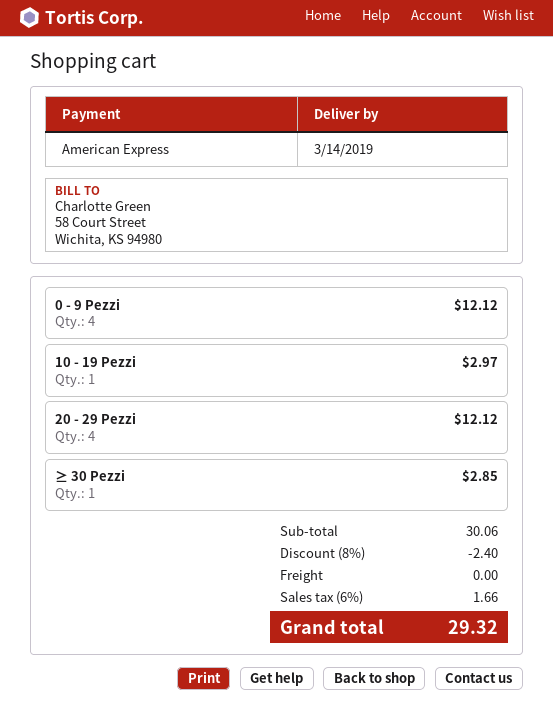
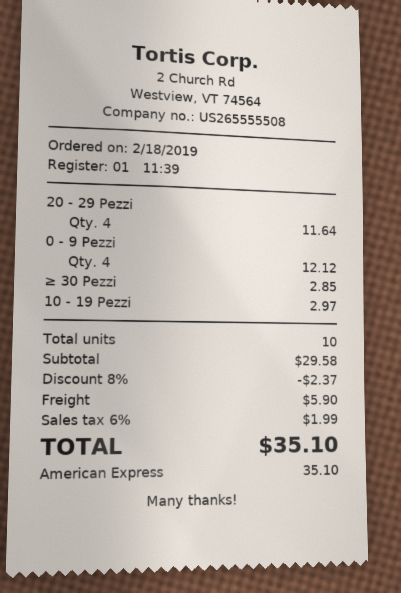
20 - 29 Pezzi: 4 for 12.12 -> 4 for 11.64
subtotal: 30.06 -> 29.58
discount: 8% = 2.40 -> 8% = 2.37
shipping: 0.00 -> 5.90
tax: 6% = 1.66 -> 6% = 1.99
total: 29.32 -> 35.10

